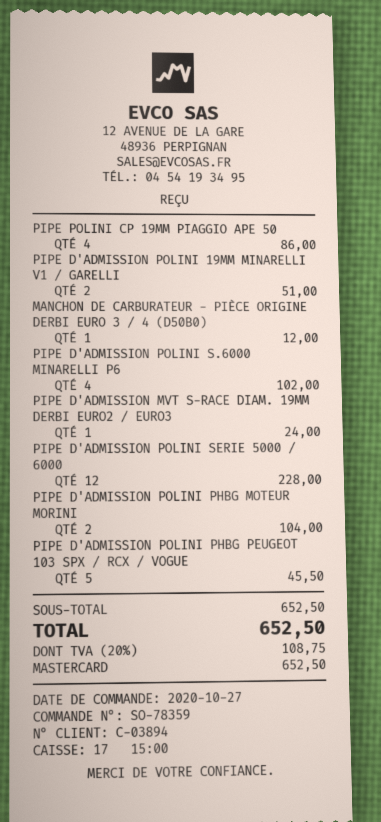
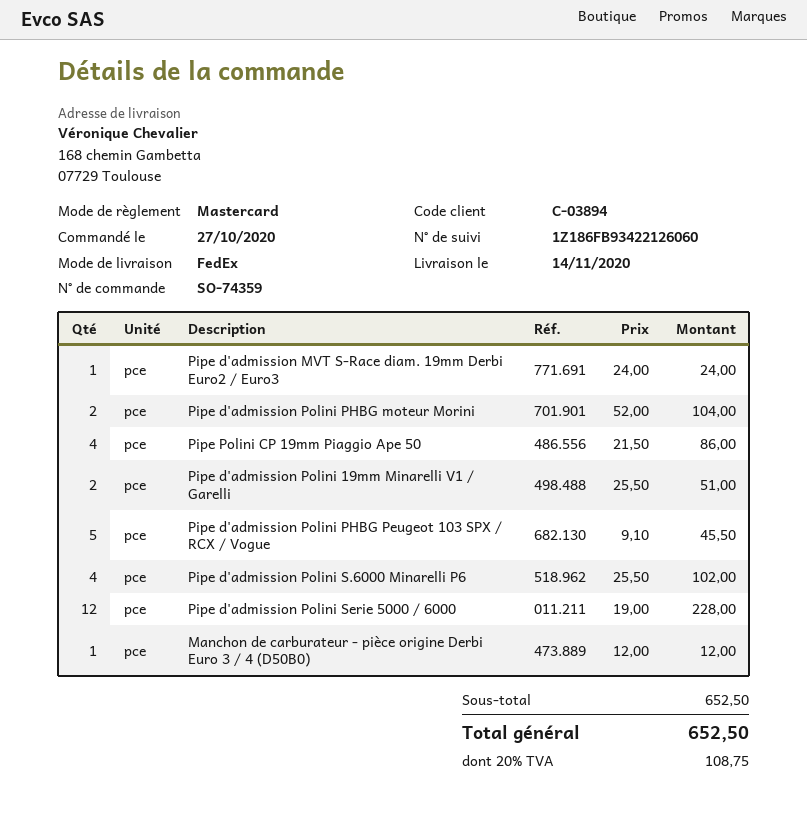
order number: SO-78359 -> SO-74359

